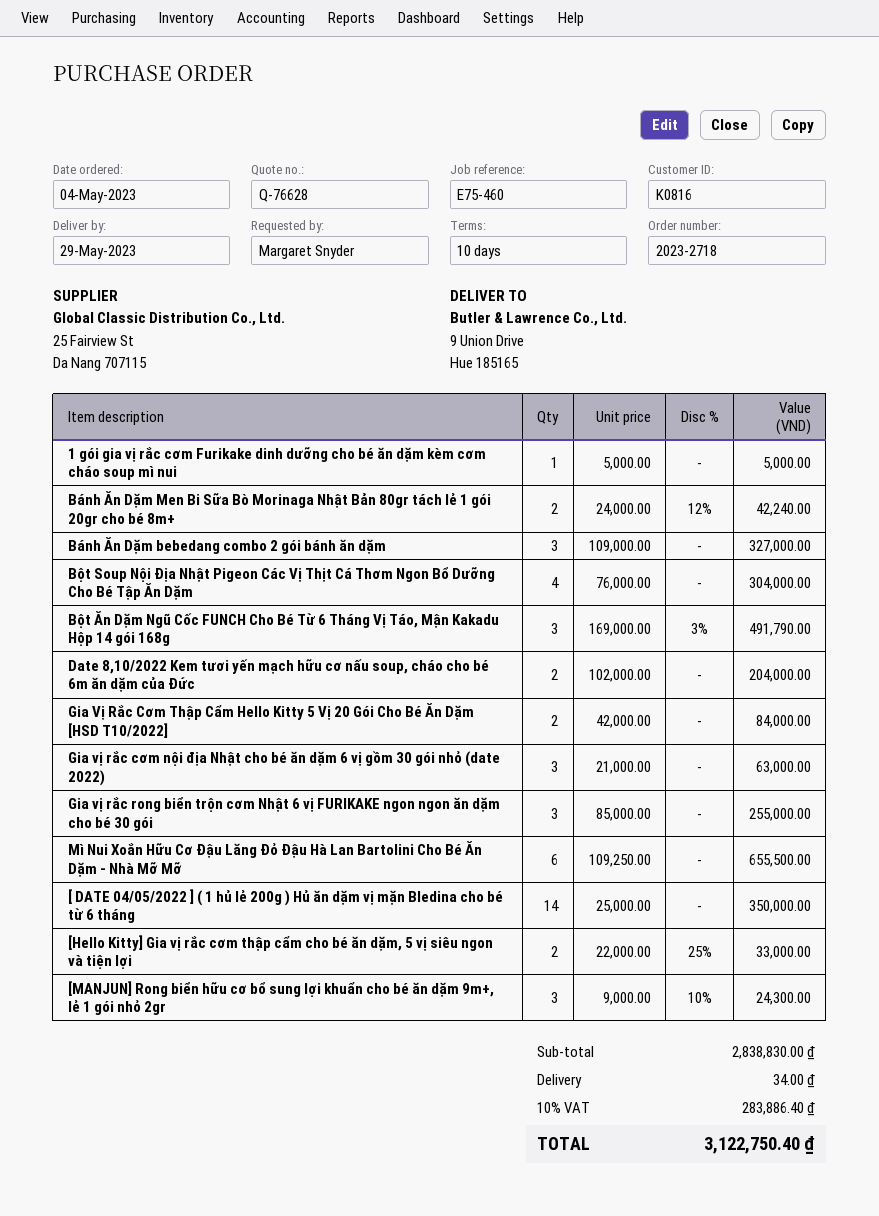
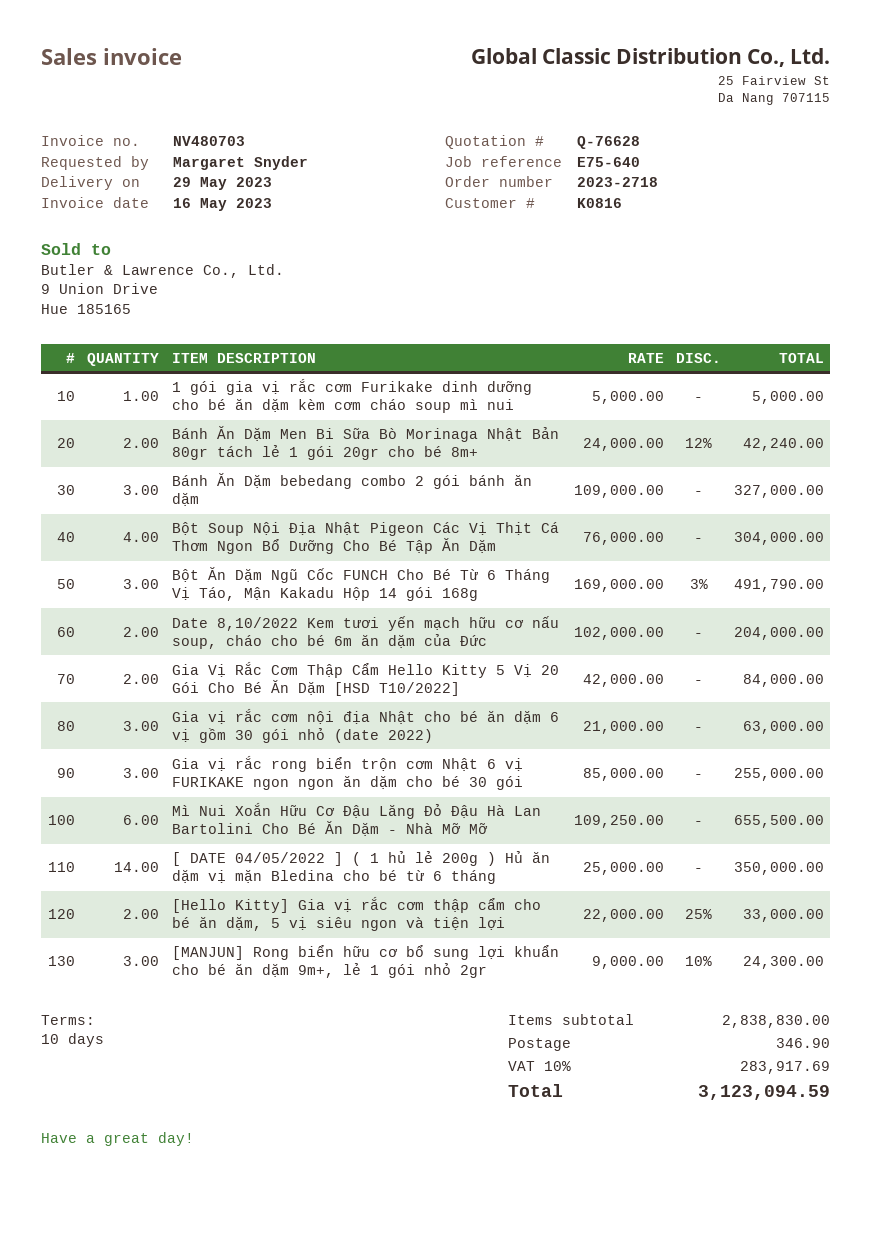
reference: E75-460 -> E75-640
shipping: 34.00 -> 346.90
tax: 10% = 283886.40 -> 10% = 283917.69
total: 3122750.40 -> 3123094.59

